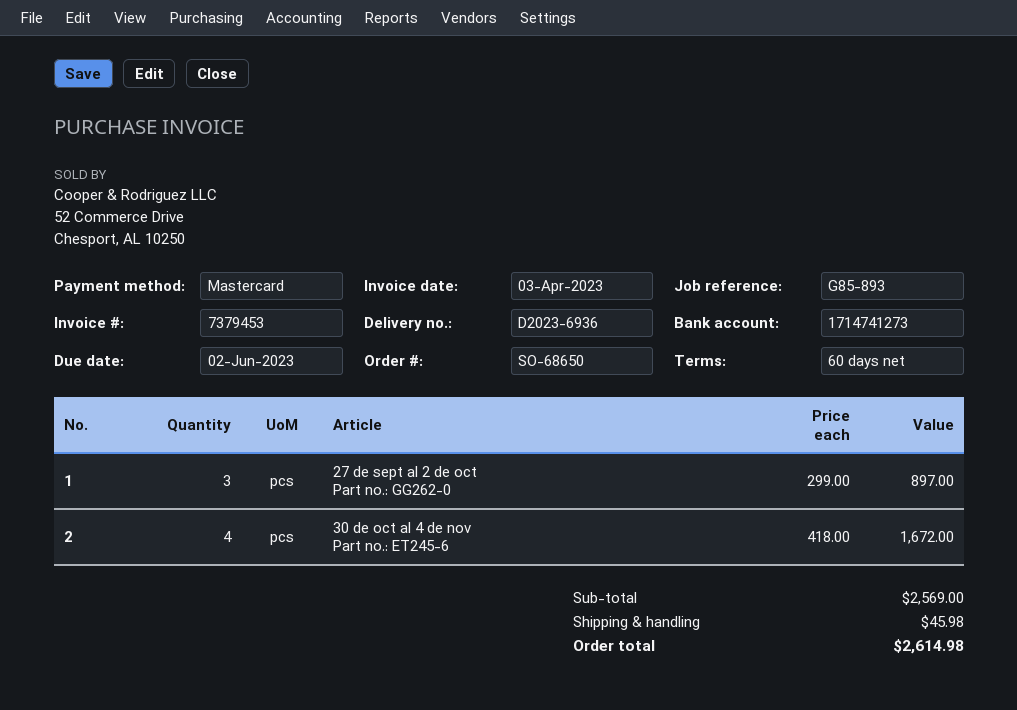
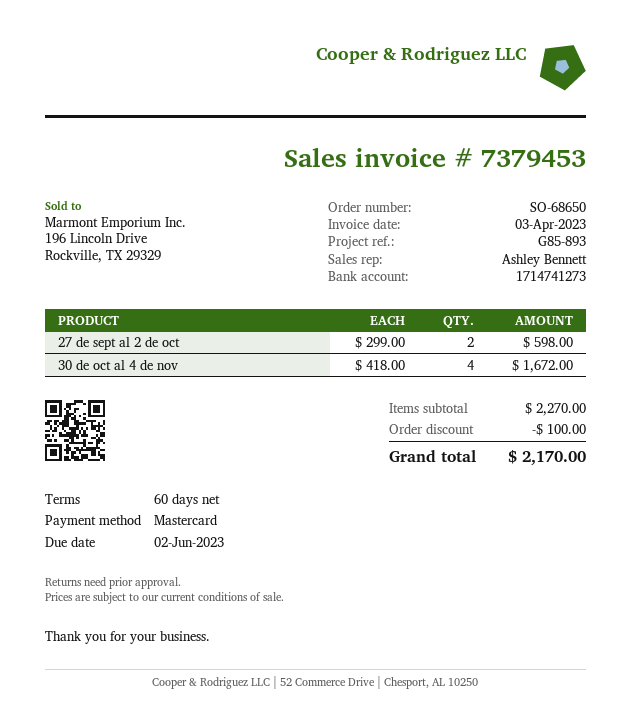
27 de sept al 2 de oct: 3 x 299.00 = 897.00 -> 2 x 299.00 = 598.00
subtotal: 2569.00 -> 2270.00
discount: none -> 100.00
shipping: 45.98 -> none
total: 2614.98 -> 2170.00

